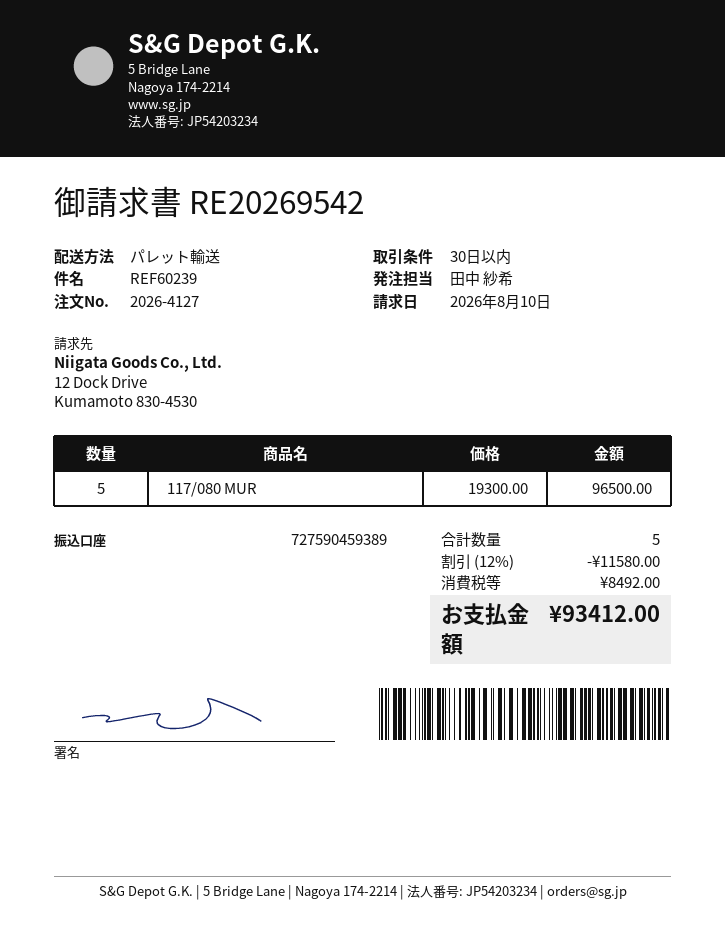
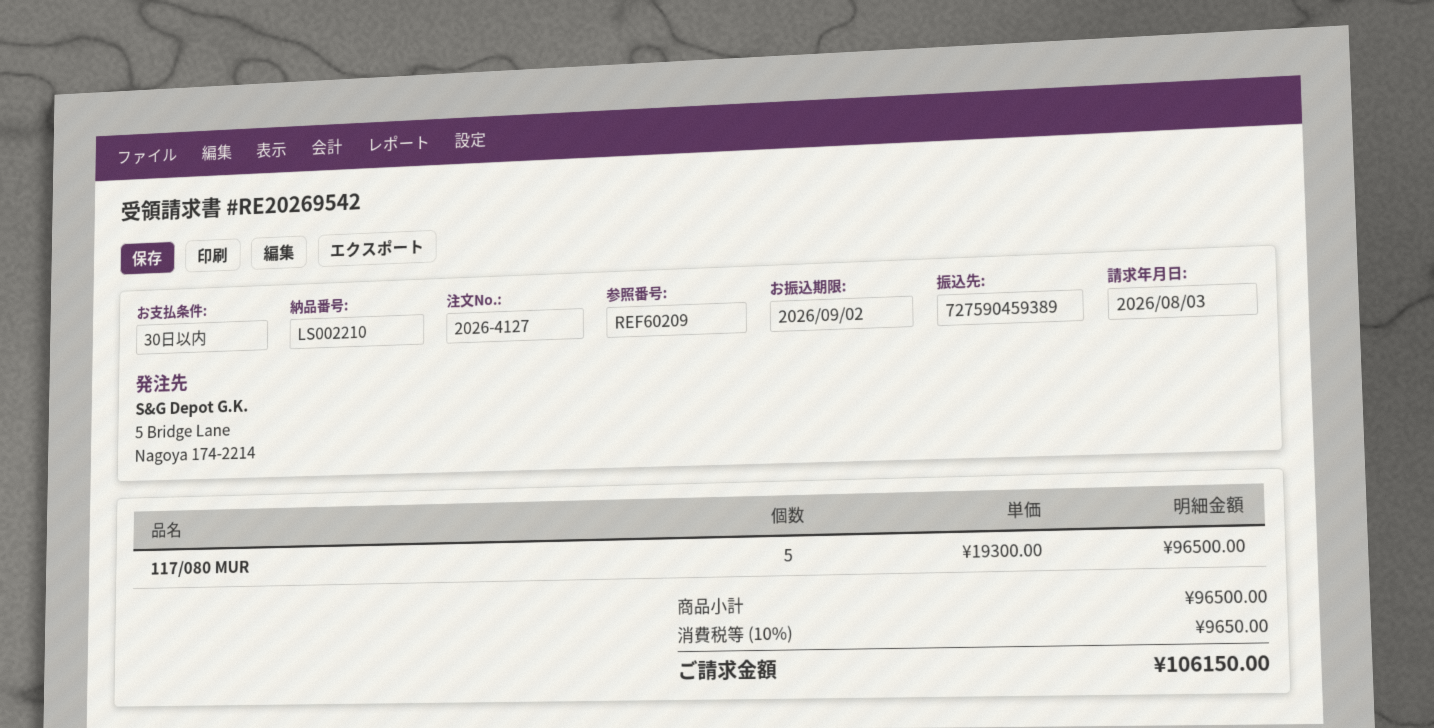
invoice date: 2026-08-10 -> 2026-08-03
reference: REF60239 -> REF60209
discount: 12% = 11580.00 -> none
tax: 8492.00 -> 9650.00
total: 93412.00 -> 106150.00

